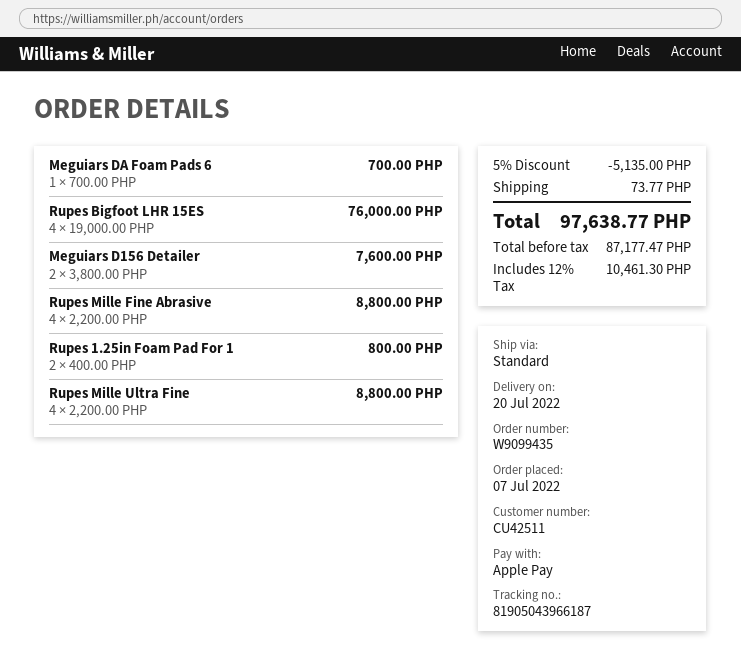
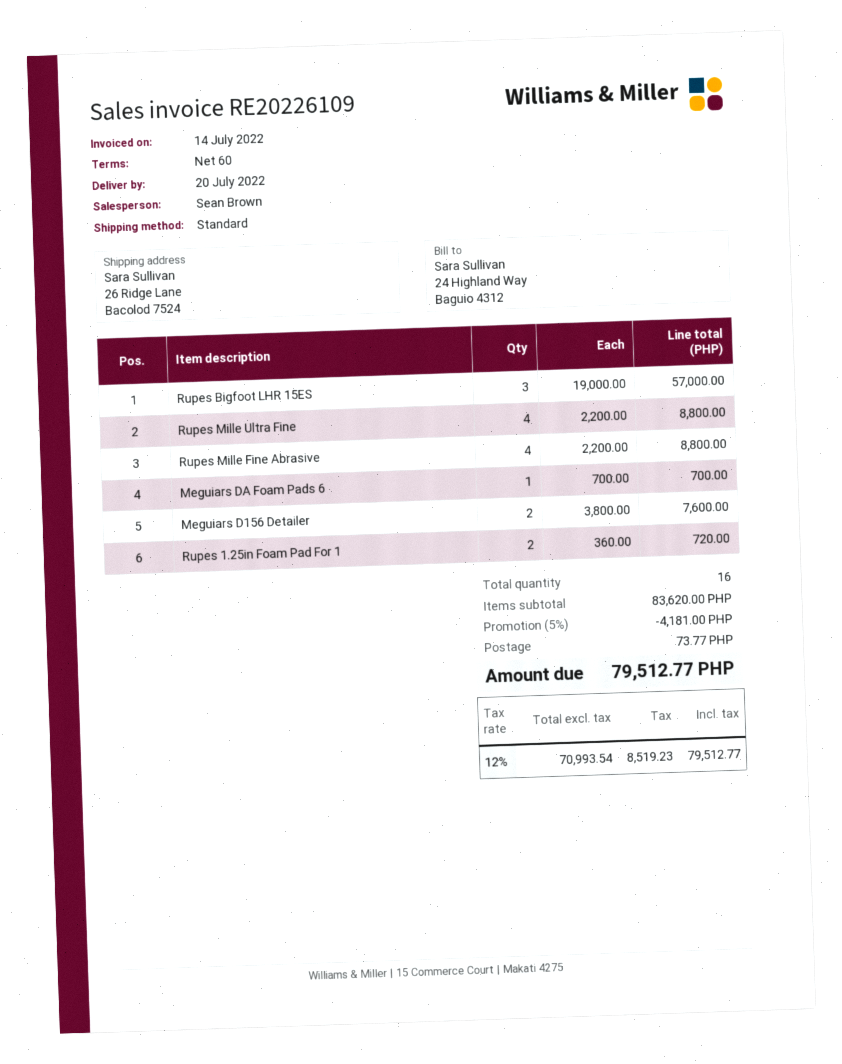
Rupes Bigfoot LHR 15ES: 4 x 19000.00 = 76000.00 -> 3 x 19000.00 = 57000.00
Rupes 1.25in Foam Pad For 1: 2 x 400.00 = 800.00 -> 2 x 360.00 = 720.00
discount: 5% = 5135.00 -> 5% = 4181.00
net: 87177.47 -> 70993.54
tax: 12% = 10461.30 -> 12% = 8519.23
total: 97638.77 -> 79512.77

